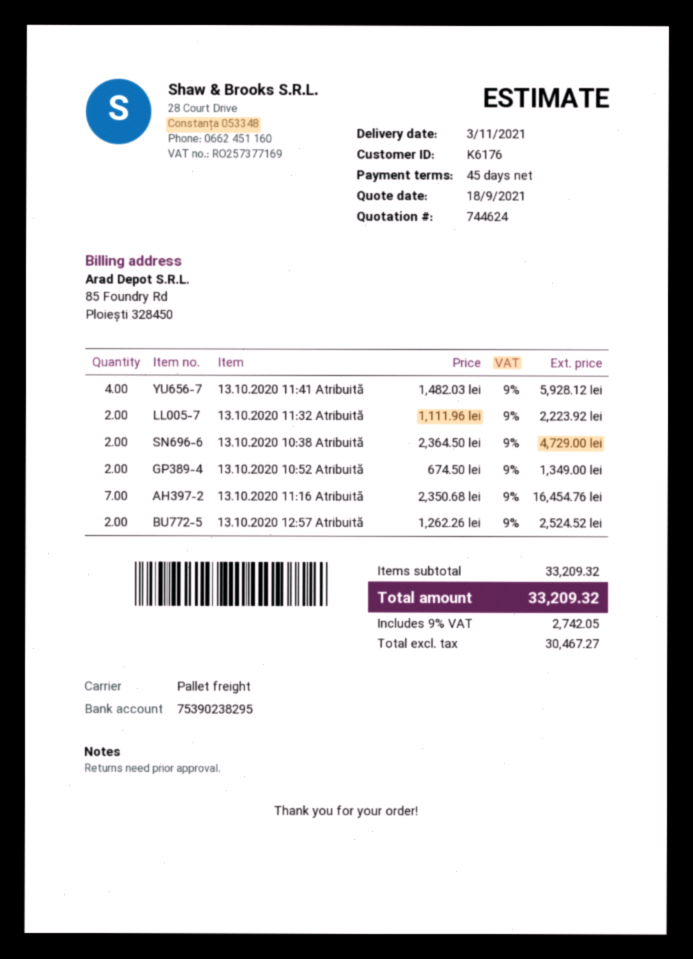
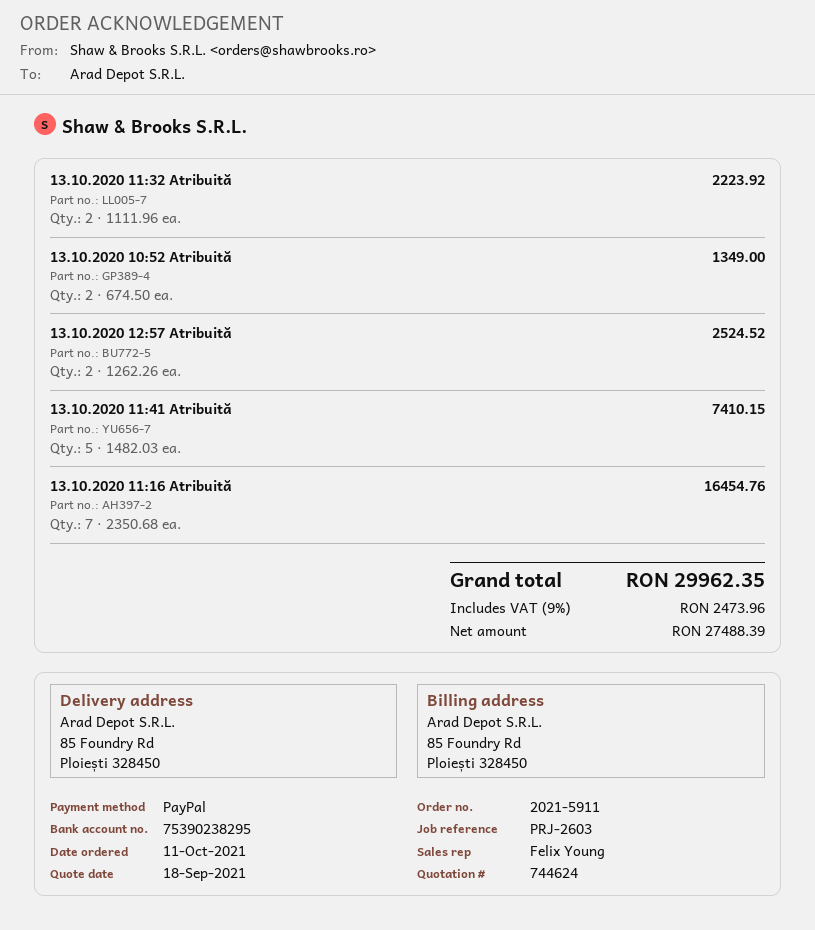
13.10.2020 11:41 Atribuită: 4 x 1482.03 = 5928.12 -> 5 x 1482.03 = 7410.15
13.10.2020 10:38 Atribuită: 2 x 2364.50 = 4729.00 -> none
net: 30467.27 -> 27488.39
tax: 9% = 2742.05 -> 9% = 2473.96
total: 33209.32 -> 29962.35

